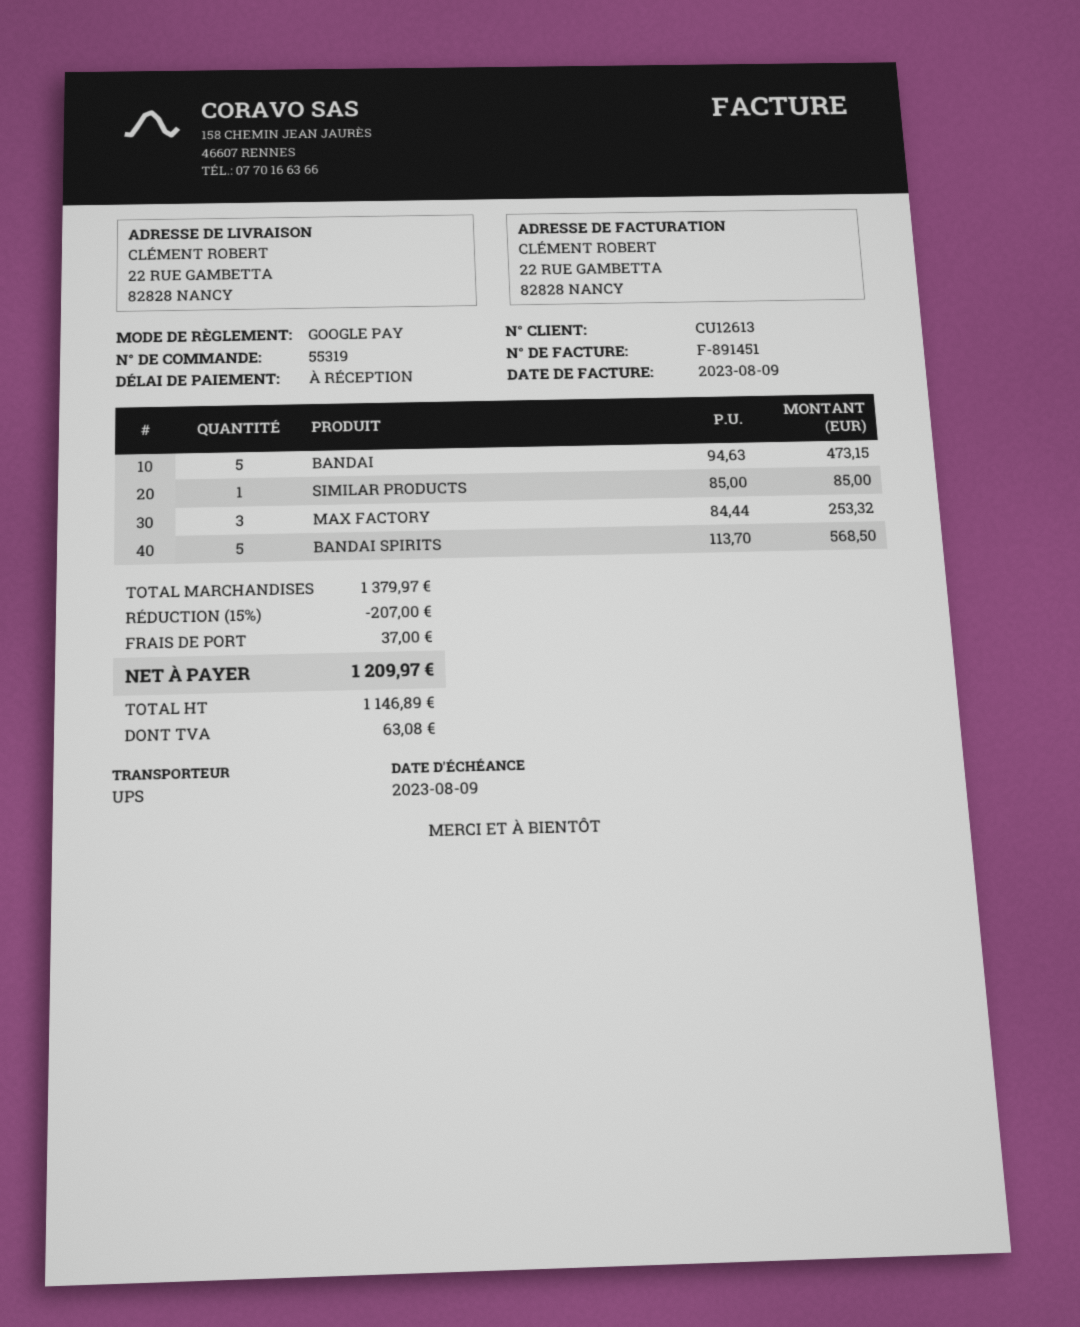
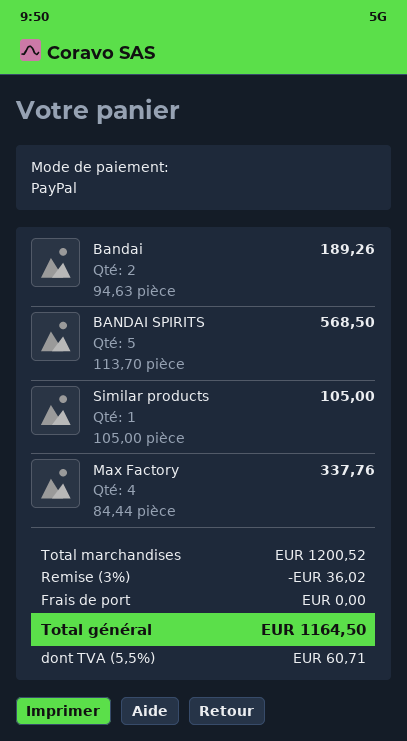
payment method: Google Pay -> PayPal
BANDAI: 5 x 94.63 = 473.15 -> 2 x 94.63 = 189.26
SIMILAR PRODUCTS: 1 x 85.00 = 85.00 -> 1 x 105.00 = 105.00
MAX FACTORY: 3 x 84.44 = 253.32 -> 4 x 84.44 = 337.76
subtotal: 1379.97 -> 1200.52
discount: 15% = 207.00 -> 3% = 36.02
shipping: 37.00 -> 0.00
tax: 63.08 -> 60.71
total: 1209.97 -> 1164.50

